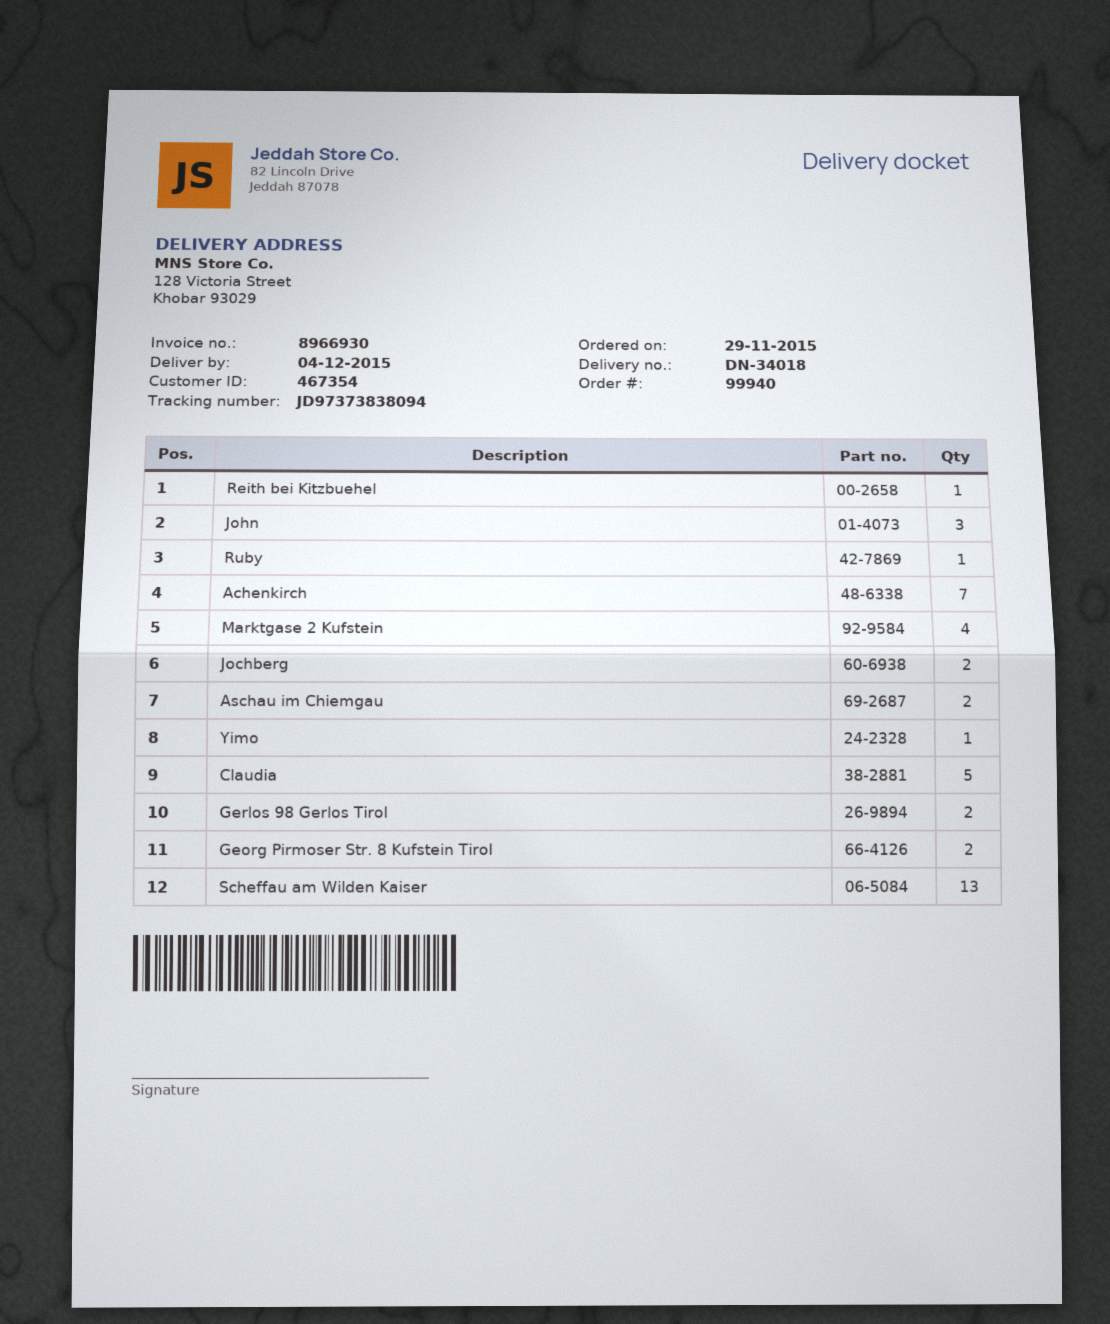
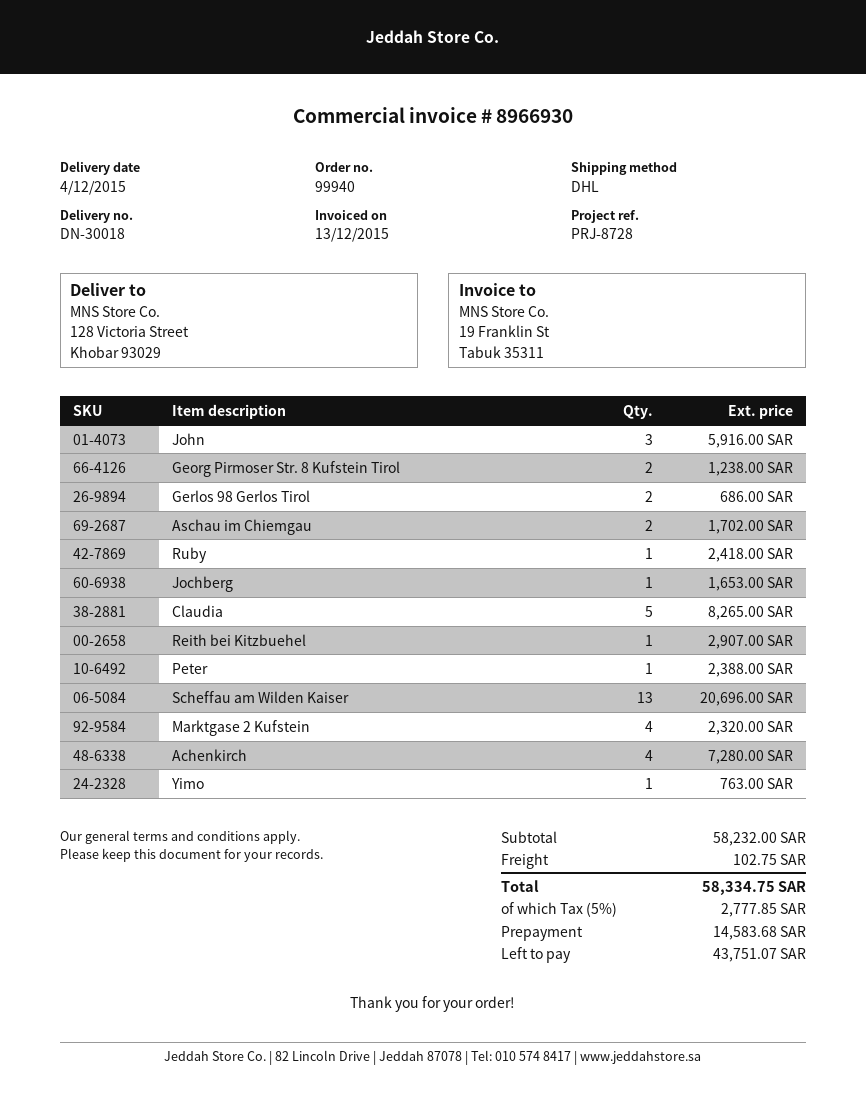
delivery note number: DN-34018 -> DN-30018
Achenkirch: 7 -> 4
Jochberg: 2 -> 1
Peter: none -> 1

